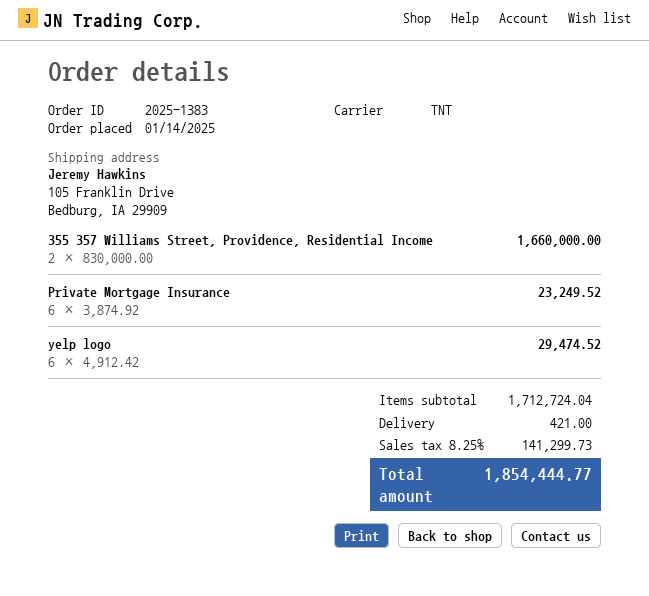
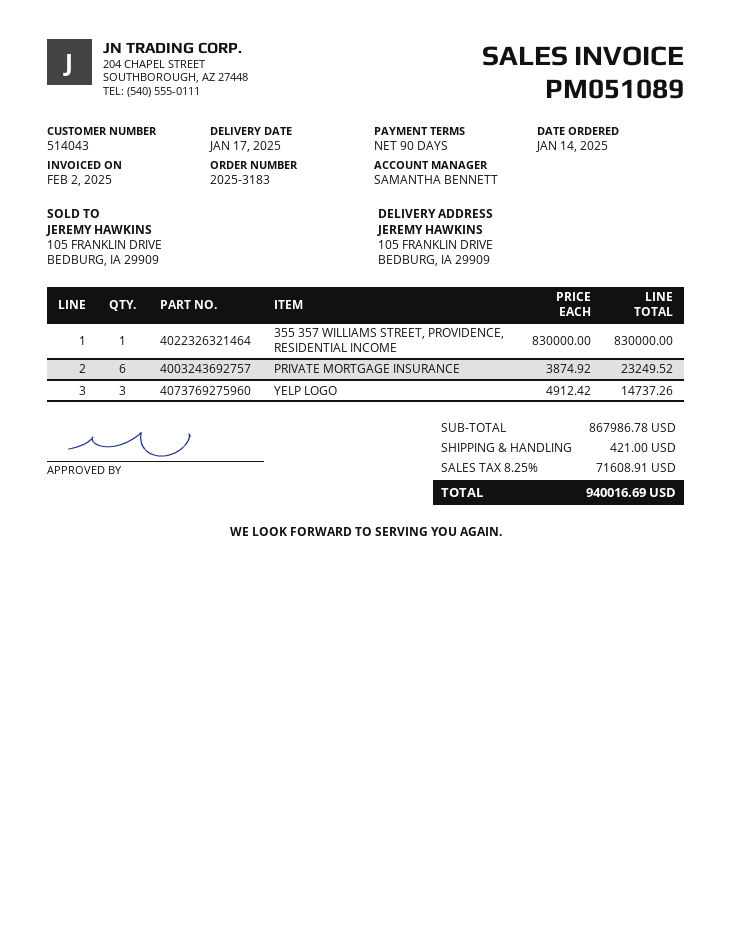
order number: 2025-1383 -> 2025-3183
355 357 Williams Street, Providence, Residential Income: 2 x 830000.00 = 1660000.00 -> 1 x 830000.00 = 830000.00
yelp logo: 6 x 4912.42 = 29474.52 -> 3 x 4912.42 = 14737.26
subtotal: 1712724.04 -> 867986.78
tax: 8.25% = 141299.73 -> 8.25% = 71608.91
total: 1854444.77 -> 940016.69

